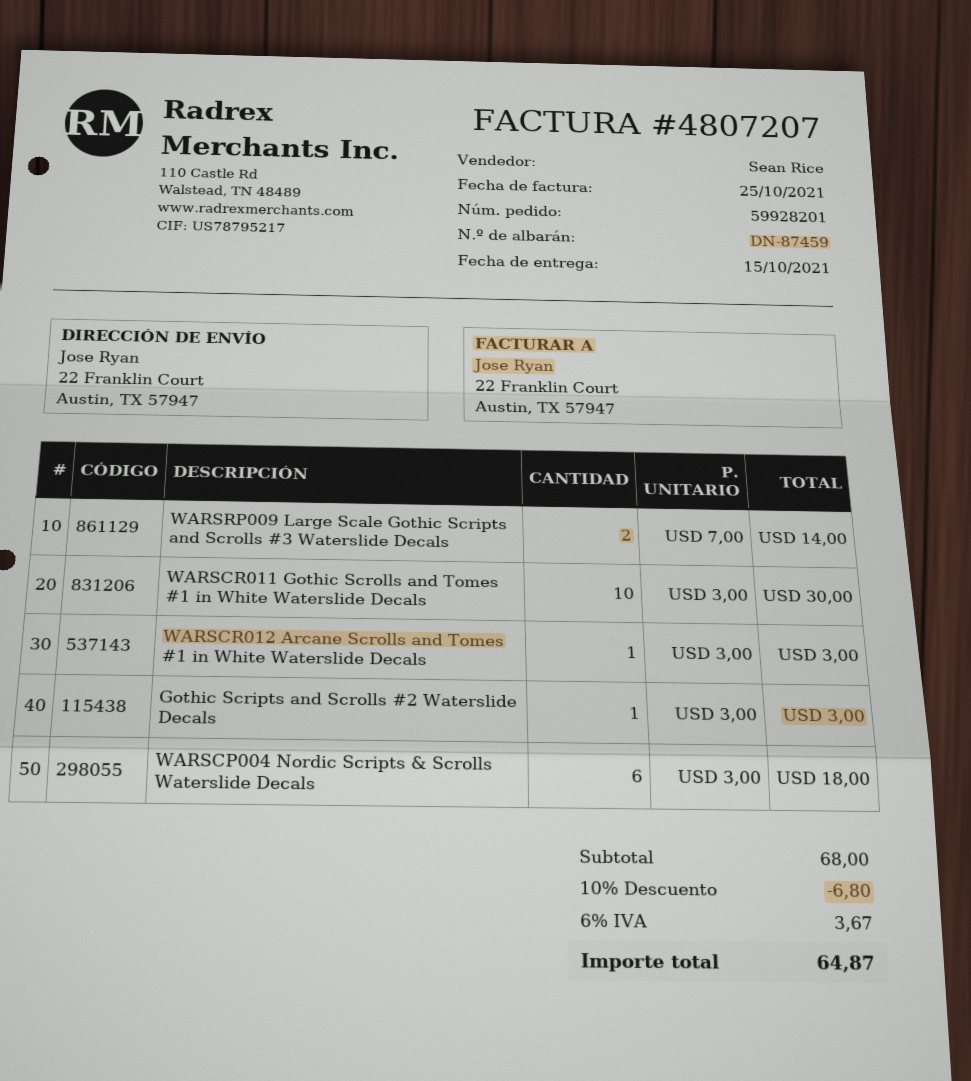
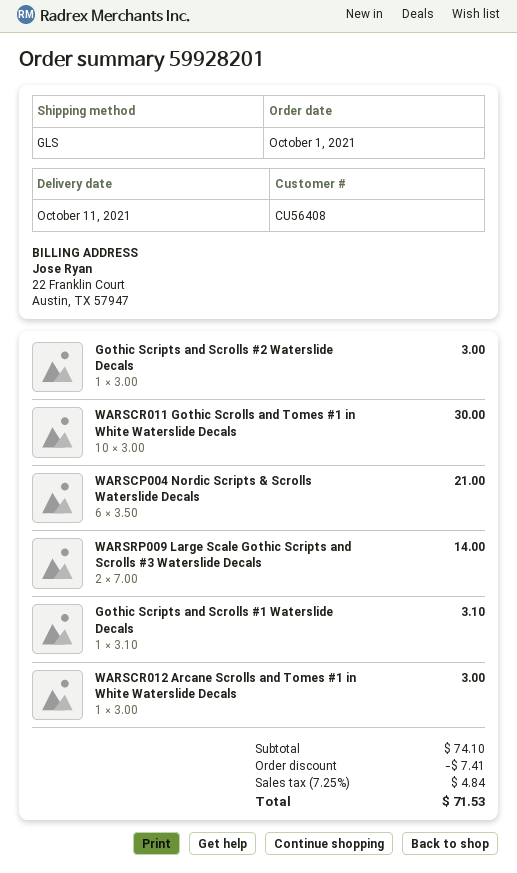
delivery date: 2021-10-15 -> 2021-10-11
WARSCP004 Nordic Scripts & Scrolls Waterslide Decals: 6 x 3.00 = 18.00 -> 6 x 3.50 = 21.00
Gothic Scripts and Scrolls #1 Waterslide Decals: none -> 1 x 3.10 = 3.10
subtotal: 68.00 -> 74.10
discount: 6.80 -> 7.41
tax: 6% = 3.67 -> 7.25% = 4.84
total: 64.87 -> 71.53

